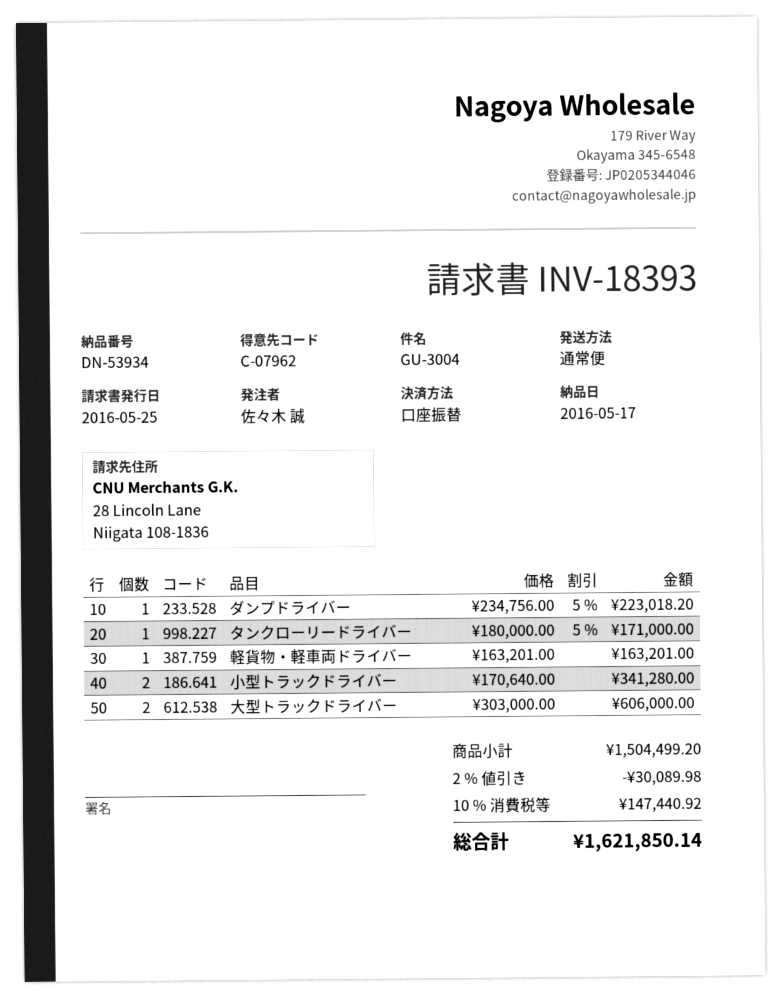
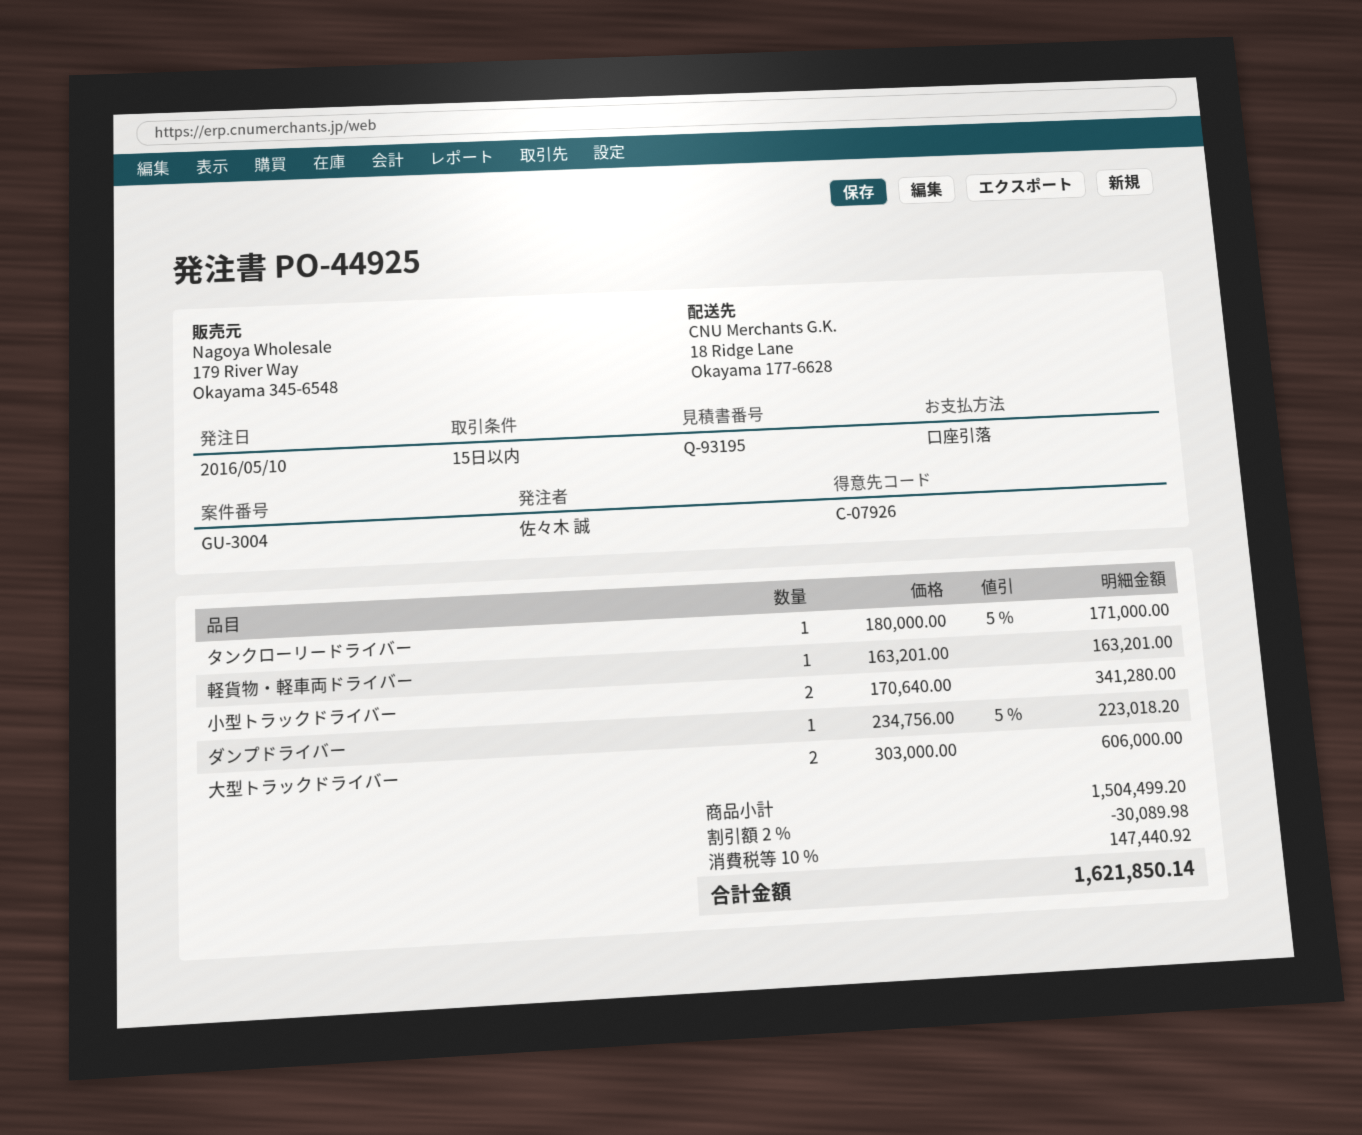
customer number: C-07962 -> C-07926

